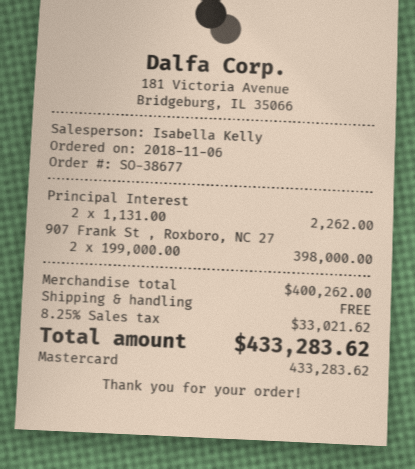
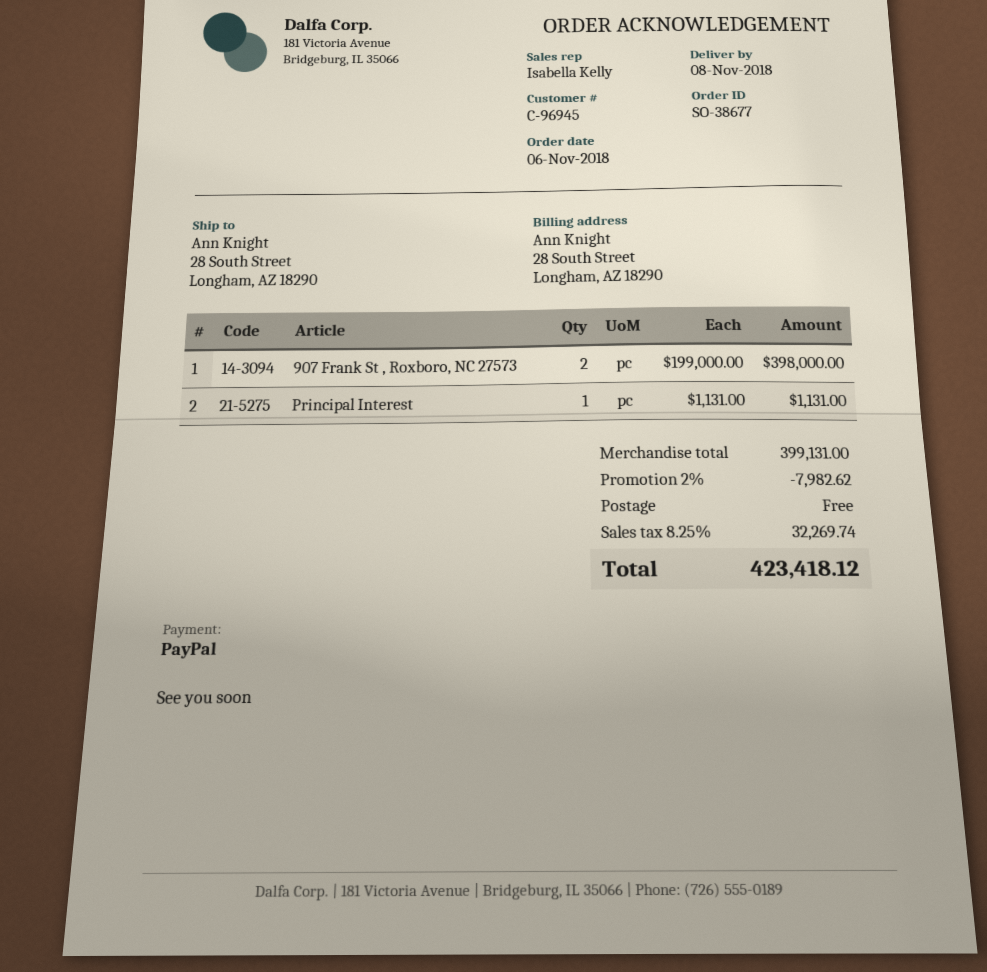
payment method: Mastercard -> PayPal
Principal Interest: 2 x 1131.00 = 2262.00 -> 1 x 1131.00 = 1131.00
subtotal: 400262.00 -> 399131.00
discount: none -> 2% = 7982.62
tax: 8.25% = 33021.62 -> 8.25% = 32269.74
total: 433283.62 -> 423418.12

